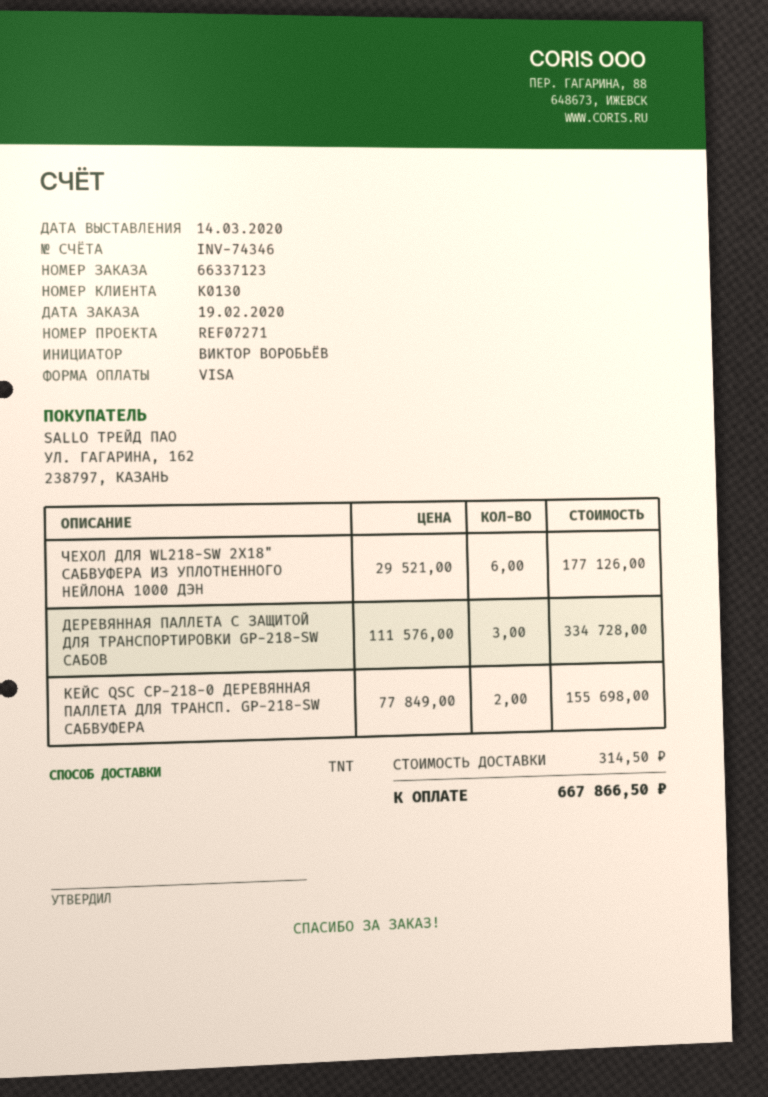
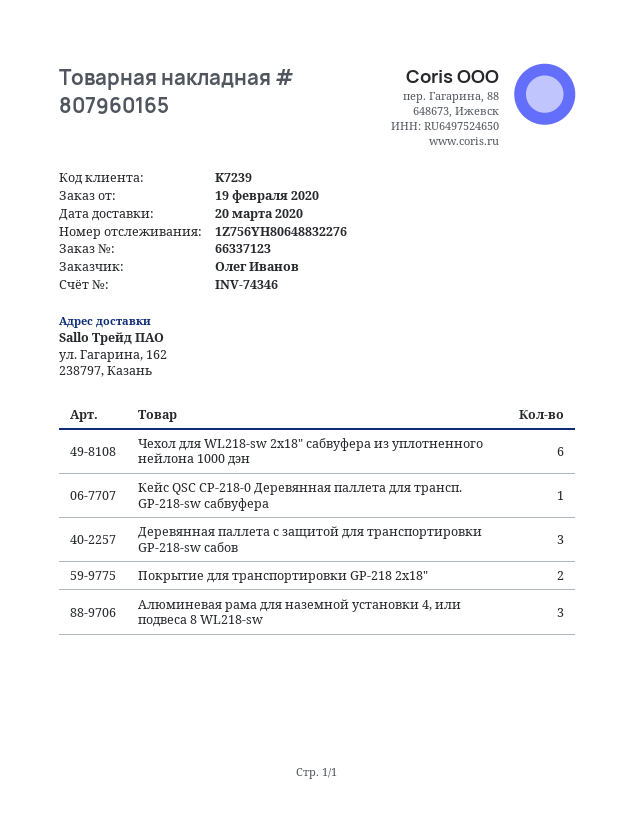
customer number: K0130 -> K7239
ordered by: ВИКТОР ВОРОБЬЁВ -> Олег Иванов
КЕЙС QSC CP-218-0 ДЕРЕВЯННАЯ ПАЛЛЕТА ДЛЯ ТРАНСП. GP-218-SW САБВУФЕРА: 2 -> 1
Покрытие для транспортировки GP-218 2х18": none -> 2
Алюминевая рама для наземной установки 4, или подвеса 8 WL218-sw: none -> 3

